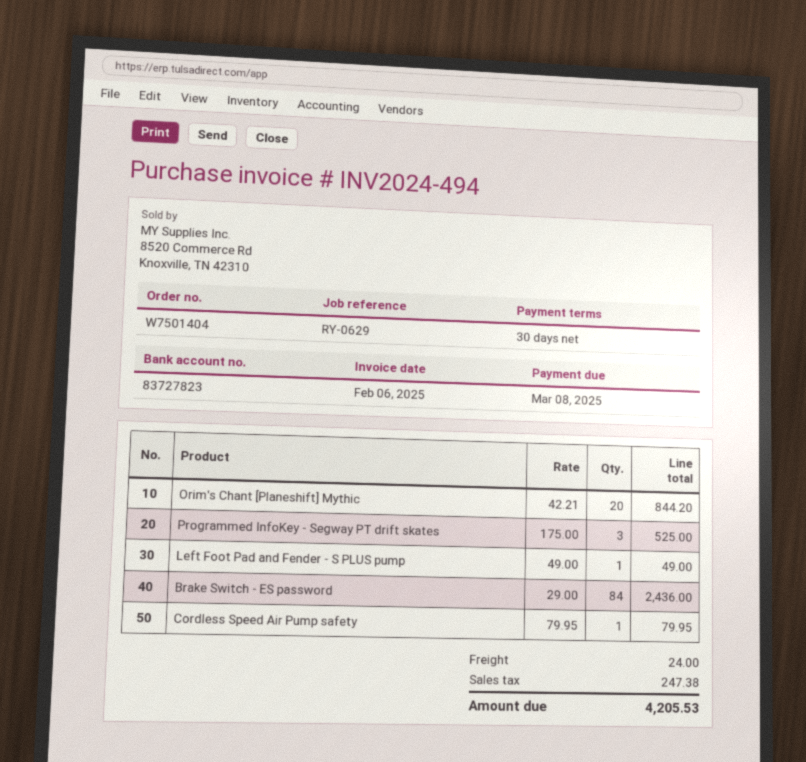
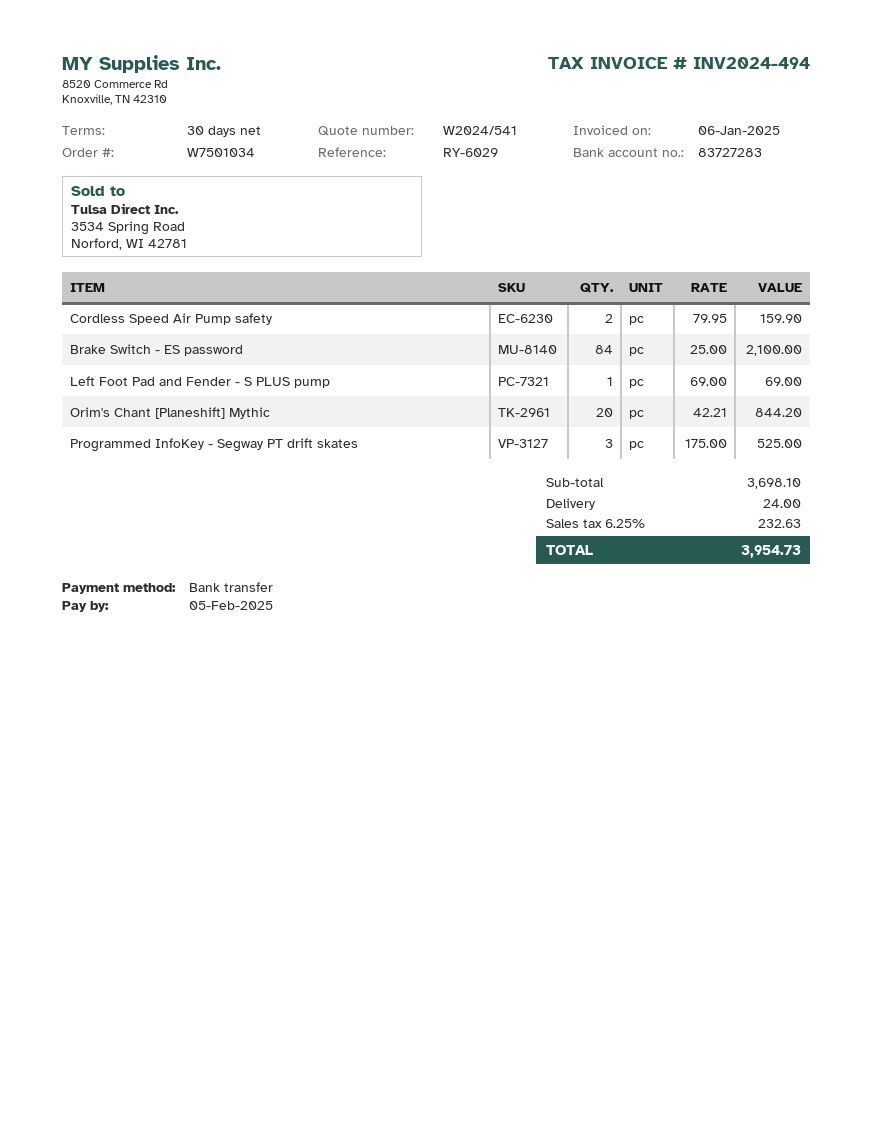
order number: W7501404 -> W7501034
invoice date: 2025-02-06 -> 2025-01-06
due date: 2025-03-08 -> 2025-02-05
reference: RY-0629 -> RY-6029
bank account: 83727823 -> 83727283
Left Foot Pad and Fender - S PLUS pump: 1 x 49.00 = 49.00 -> 1 x 69.00 = 69.00
Brake Switch - ES password: 84 x 29.00 = 2436.00 -> 84 x 25.00 = 2100.00
Cordless Speed Air Pump safety: 1 x 79.95 = 79.95 -> 2 x 79.95 = 159.90
tax: 247.38 -> 232.63
total: 4205.53 -> 3954.73

